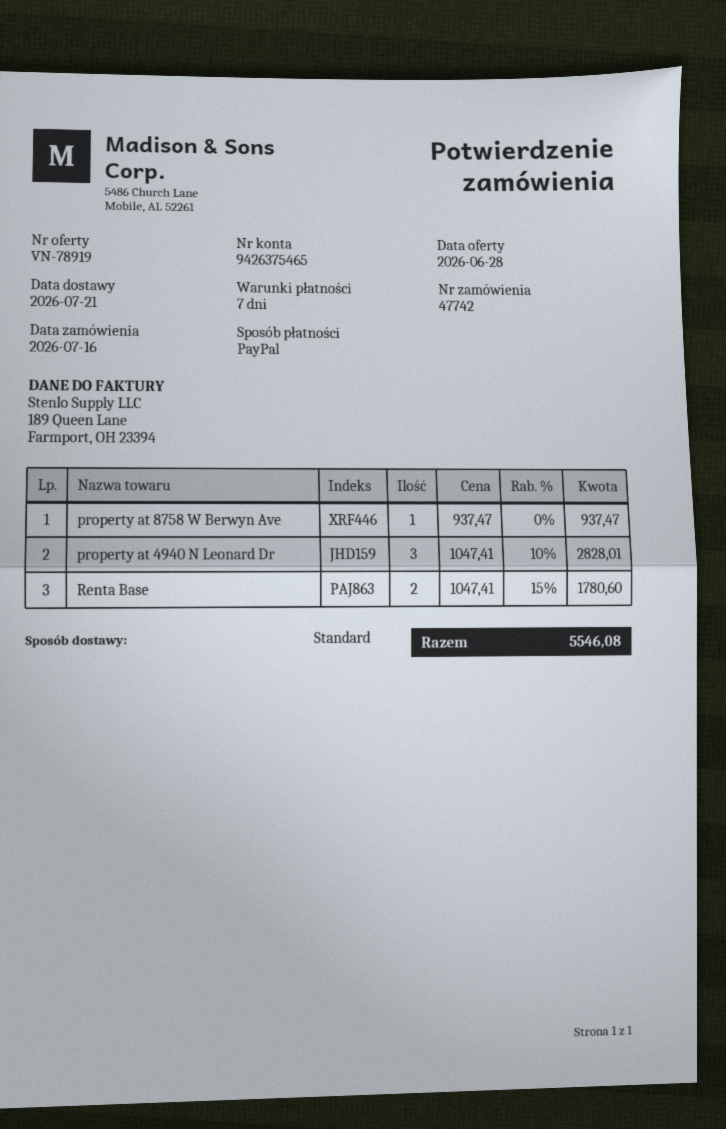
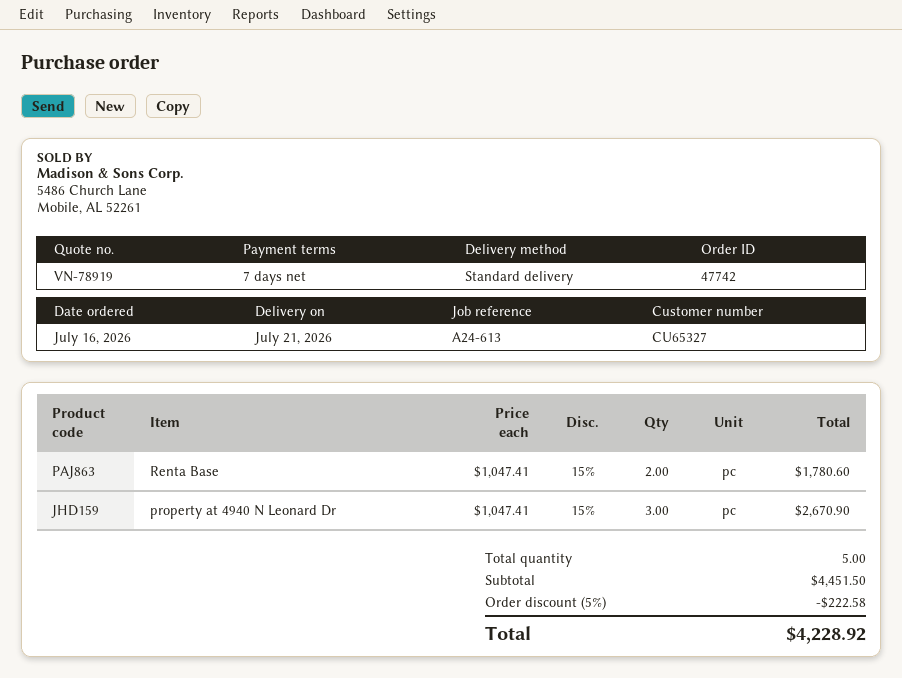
property at 8758 W Berwyn Ave: 1 x 937.47 = 937.47 -> none
property at 4940 N Leonard Dr: 3 x 1047.41 - 10% = 2828.01 -> 3 x 1047.41 - 15% = 2670.90
discount: none -> 5% = 222.58
total: 5546.08 -> 4228.92

